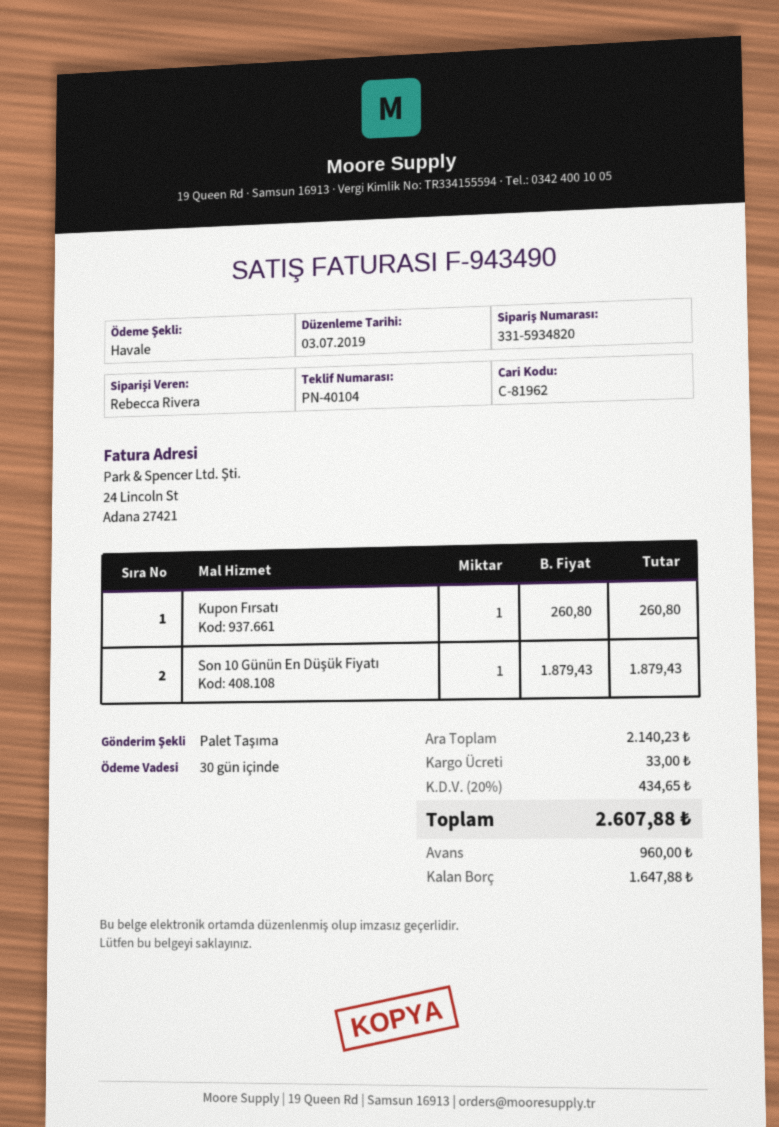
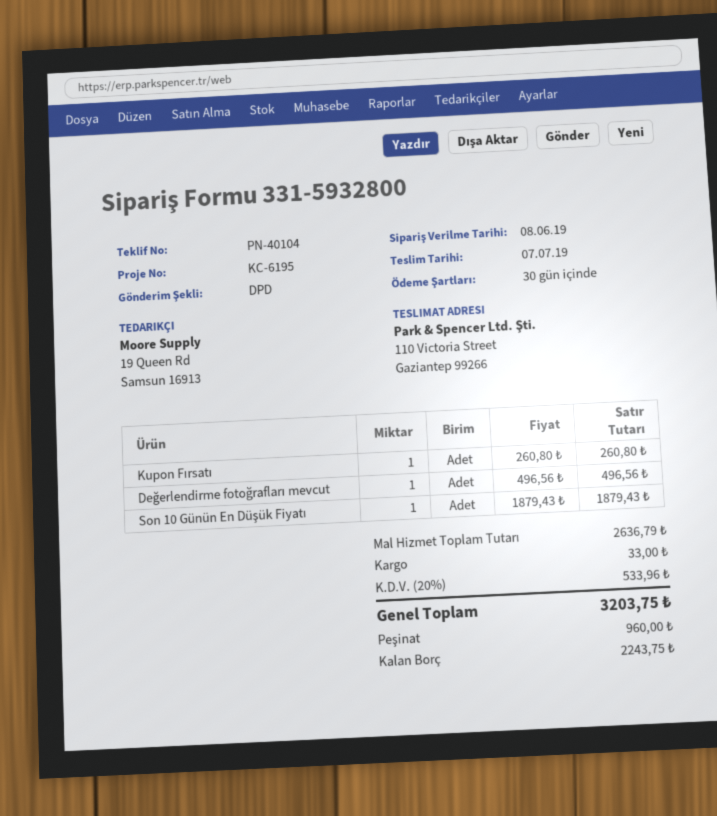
order number: 331-5934820 -> 331-5932800
shipping method: pallet freight -> DPD
Değerlendirme fotoğrafları mevcut: none -> 1 x 496.56 = 496.56
subtotal: 2140.23 -> 2636.79
tax: 20% = 434.65 -> 20% = 533.96
total: 2607.88 -> 3203.75
balance: 1647.88 -> 2243.75

